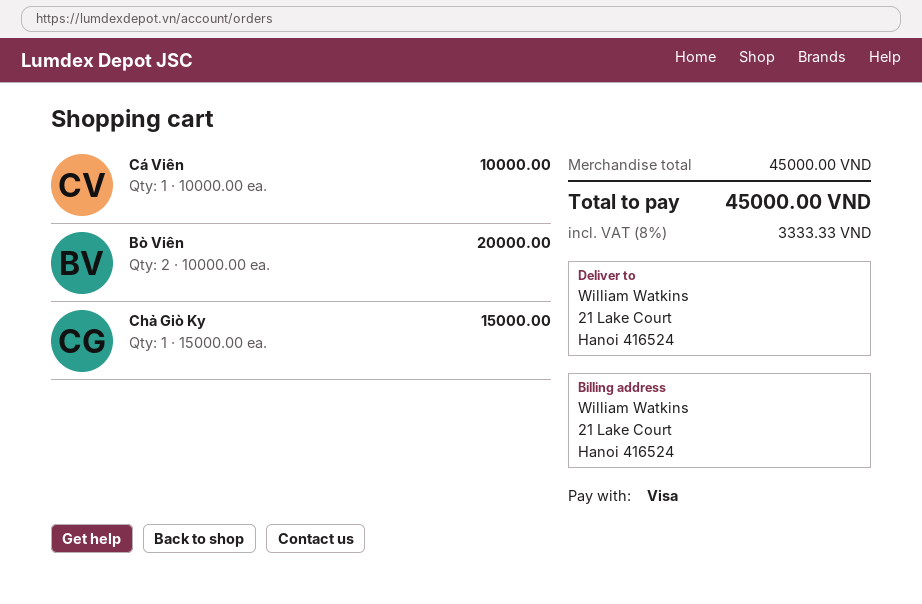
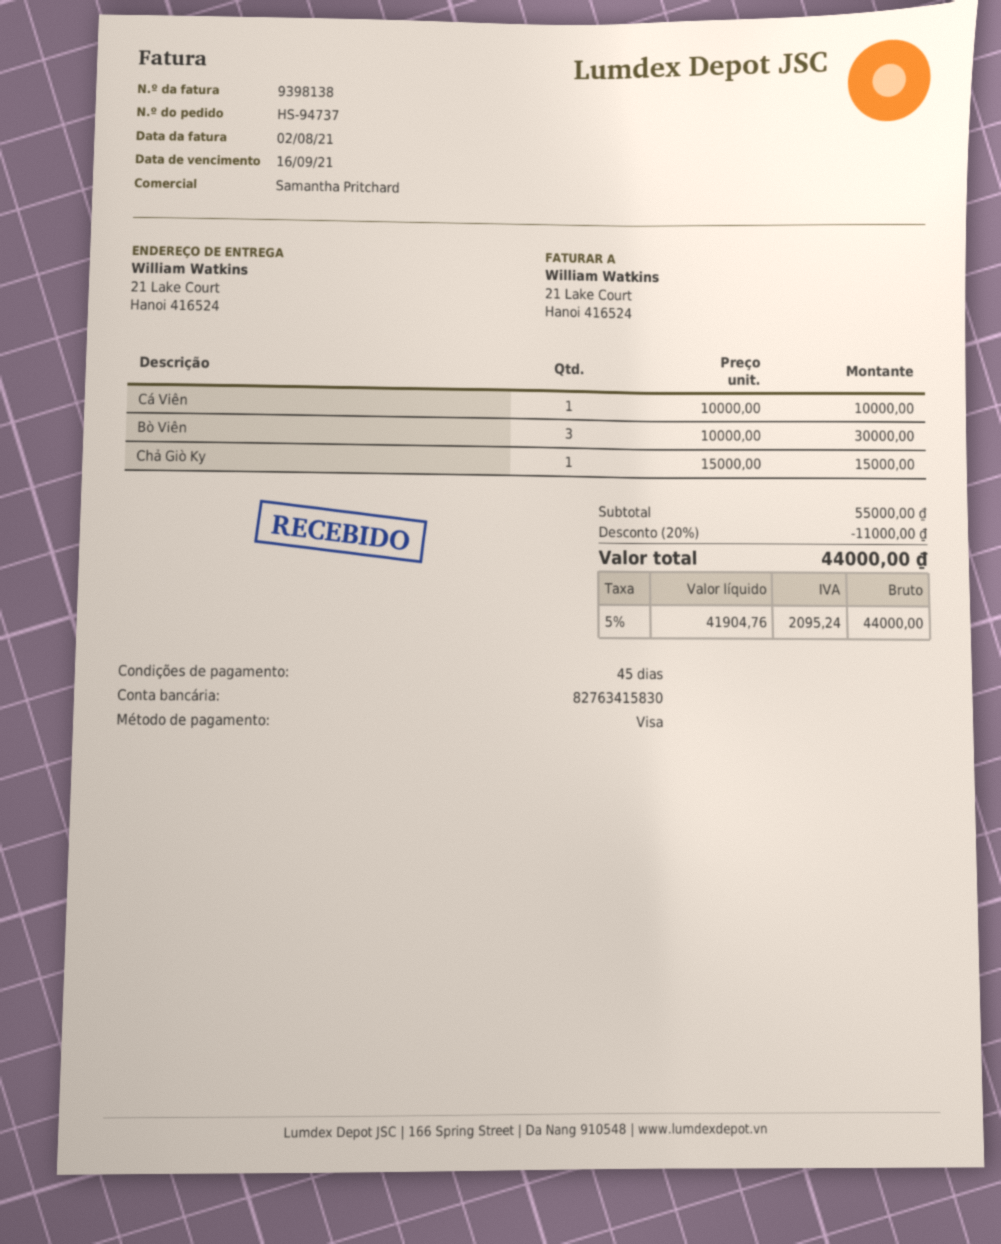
Bò Viên: 2 x 10000.00 = 20000.00 -> 3 x 10000.00 = 30000.00
subtotal: 45000.00 -> 55000.00
discount: none -> 20% = 11000.00
tax: 8% = 3333.33 -> 5% = 2095.24
total: 45000.00 -> 44000.00

